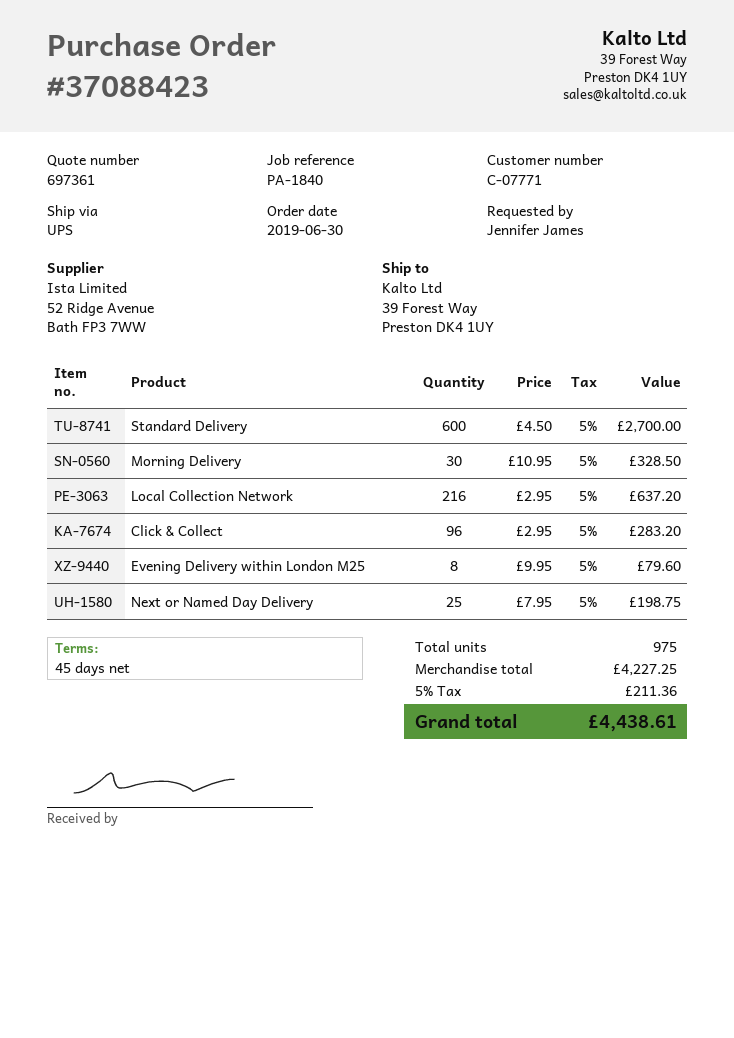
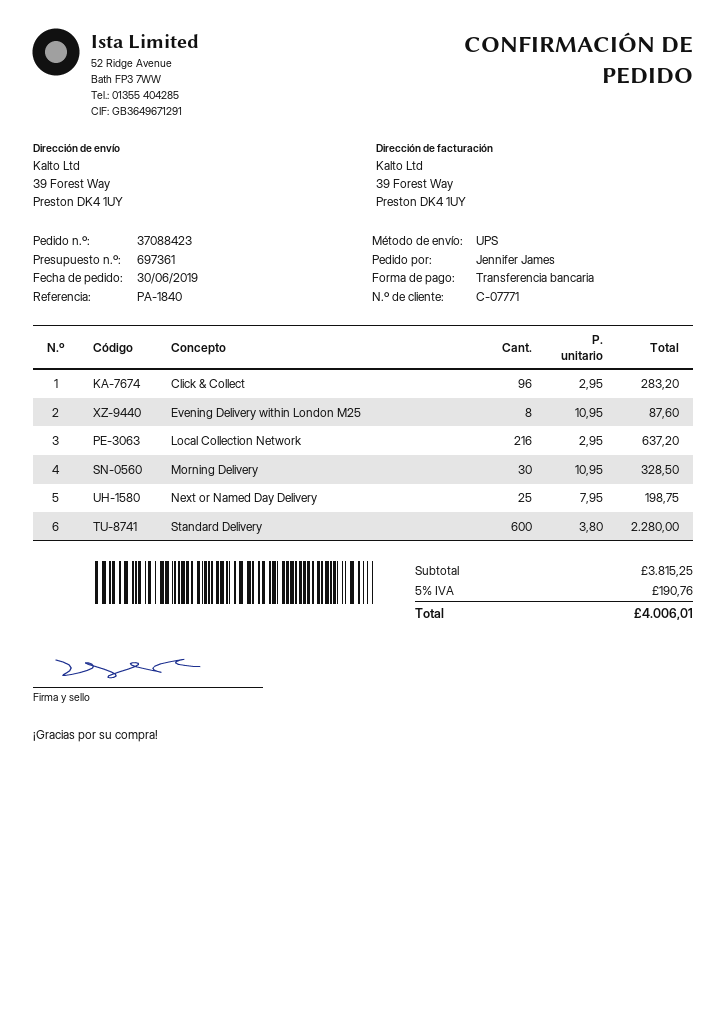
Standard Delivery: 600 x 4.50 = 2700.00 -> 600 x 3.80 = 2280.00
Evening Delivery within London M25: 8 x 9.95 = 79.60 -> 8 x 10.95 = 87.60
subtotal: 4227.25 -> 3815.25
tax: 5% = 211.36 -> 5% = 190.76
total: 4438.61 -> 4006.01

